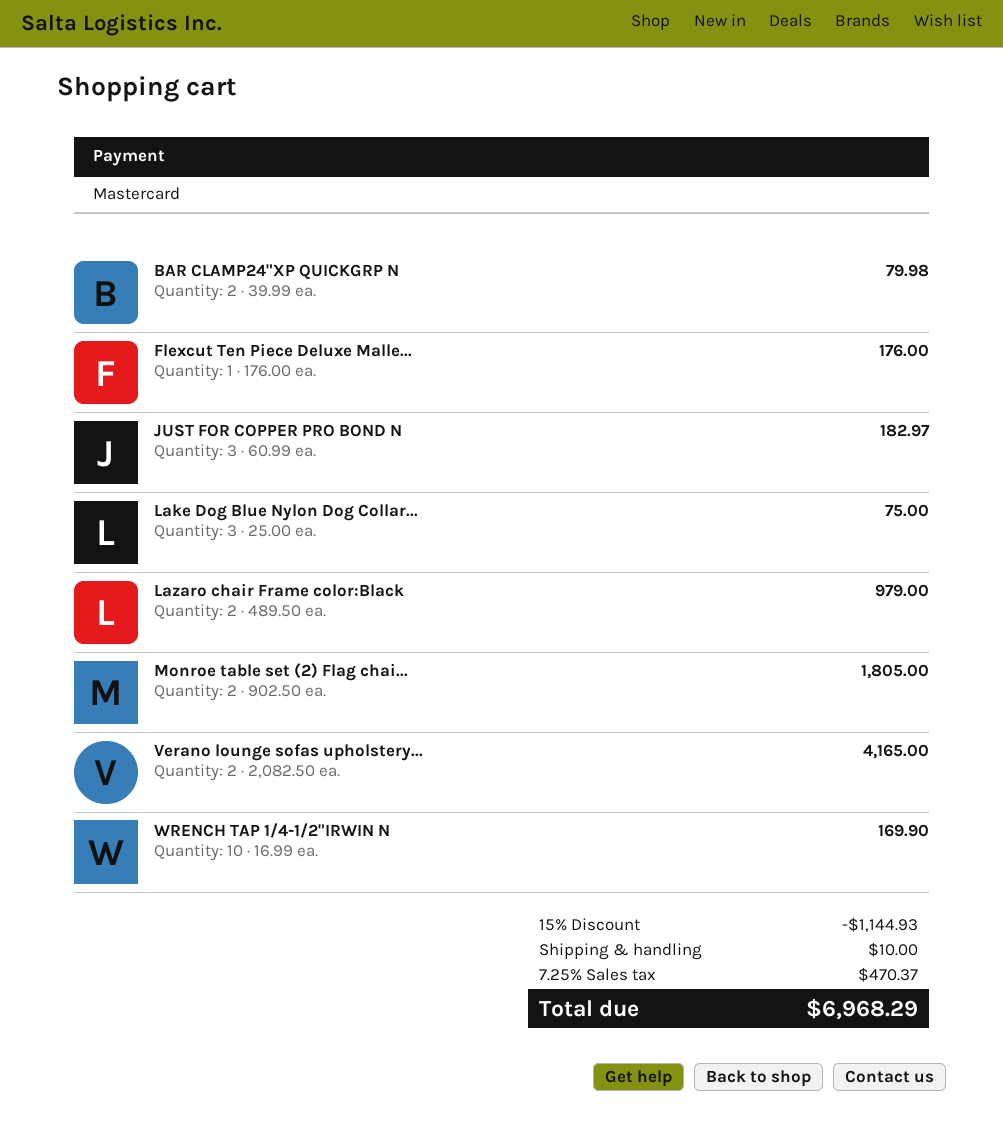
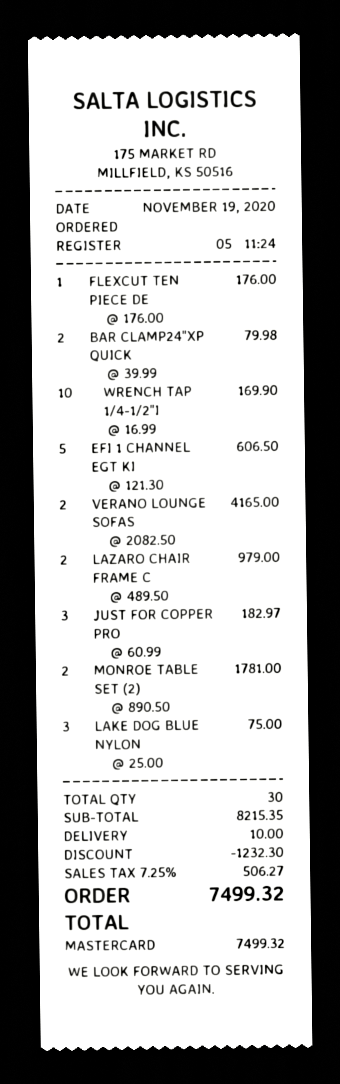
Monroe table set (2) Flag chai...: 2 x 902.50 = 1805.00 -> 2 x 890.50 = 1781.00
EFI 1 CHANNEL EGT KI: none -> 5 x 121.30 = 606.50
discount: 1144.93 -> 1232.30
tax: 7.25% = 470.37 -> 7.25% = 506.27
total: 6968.29 -> 7499.32

